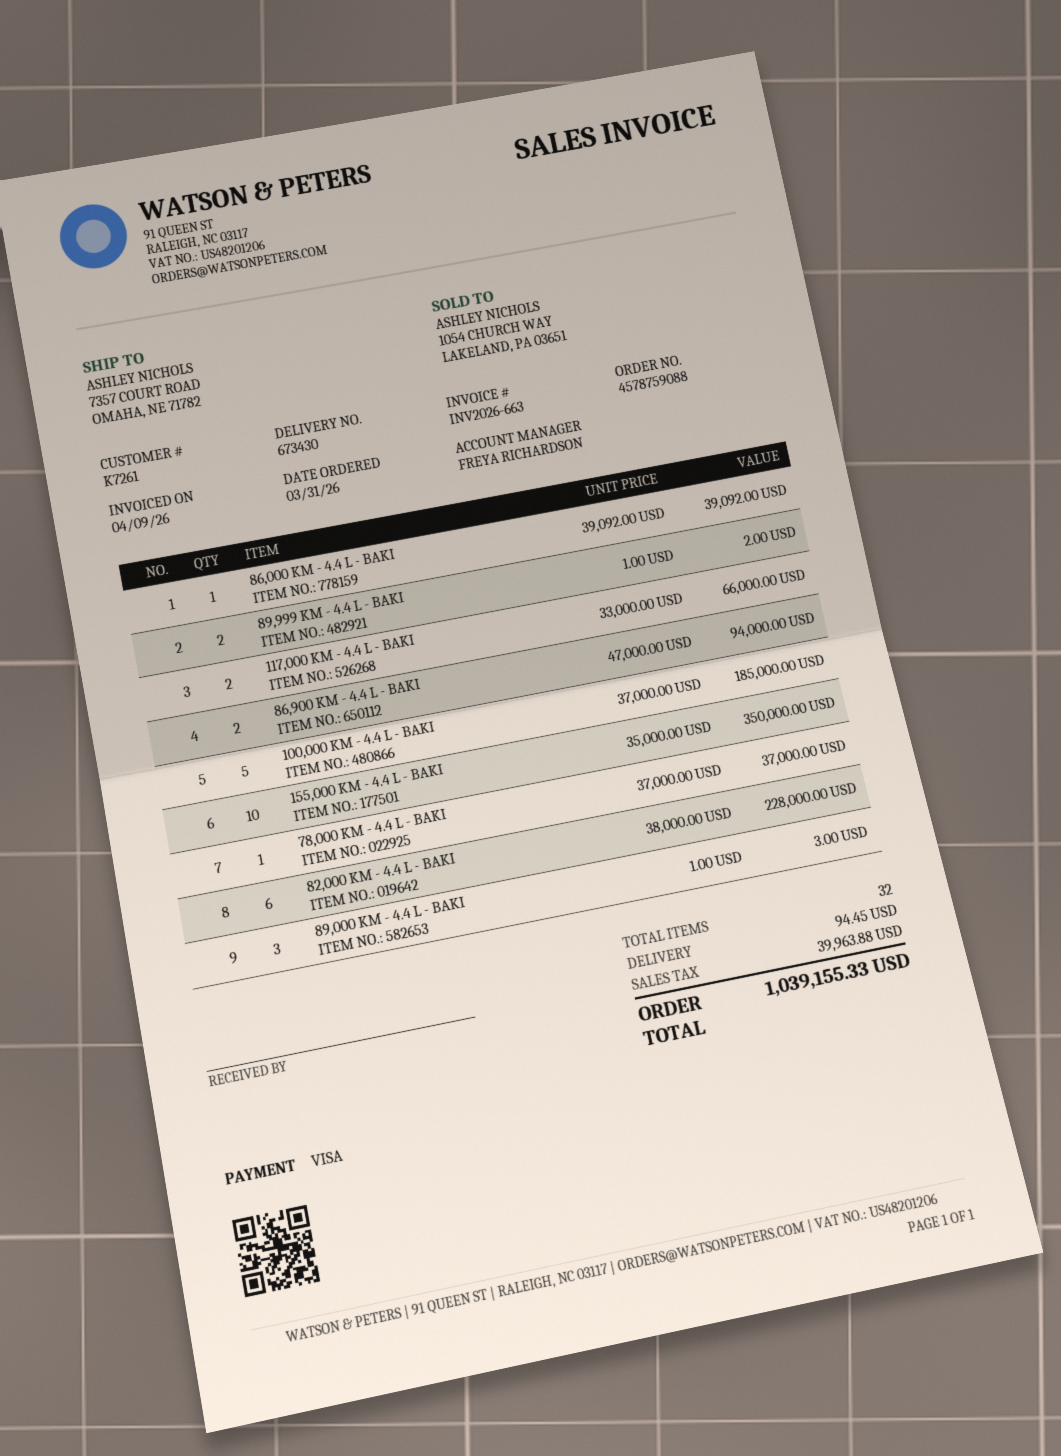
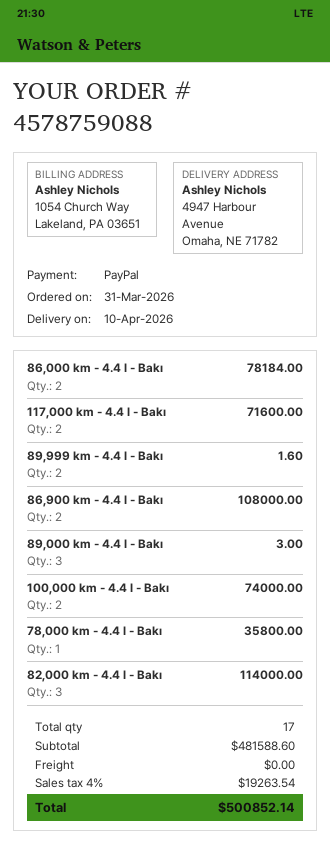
payment method: Visa -> PayPal
ship to: 7357 COURT ROAD, OMAHA, NE 71782 -> 4947 Harbour Avenue, Omaha, NE 71782
86,000 KM - 4.4 L - BAKI: 1 for 39092.00 -> 2 for 78184.00
89,999 KM - 4.4 L - BAKI: 2 for 2.00 -> 2 for 1.60
117,000 KM - 4.4 L - BAKI: 2 for 66000.00 -> 2 for 71600.00
86,900 KM - 4.4 L - BAKI: 2 for 94000.00 -> 2 for 108000.00
100,000 KM - 4.4 L - BAKI: 5 for 185000.00 -> 2 for 74000.00
155,000 KM - 4.4 L - BAKI: 10 for 350000.00 -> none
78,000 KM - 4.4 L - BAKI: 1 for 37000.00 -> 1 for 35800.00
82,000 KM - 4.4 L - BAKI: 6 for 228000.00 -> 3 for 114000.00
total quantity: 32 -> 17
shipping: 94.45 -> 0.00
tax: 39963.88 -> 19263.54
total: 1039155.33 -> 500852.14

